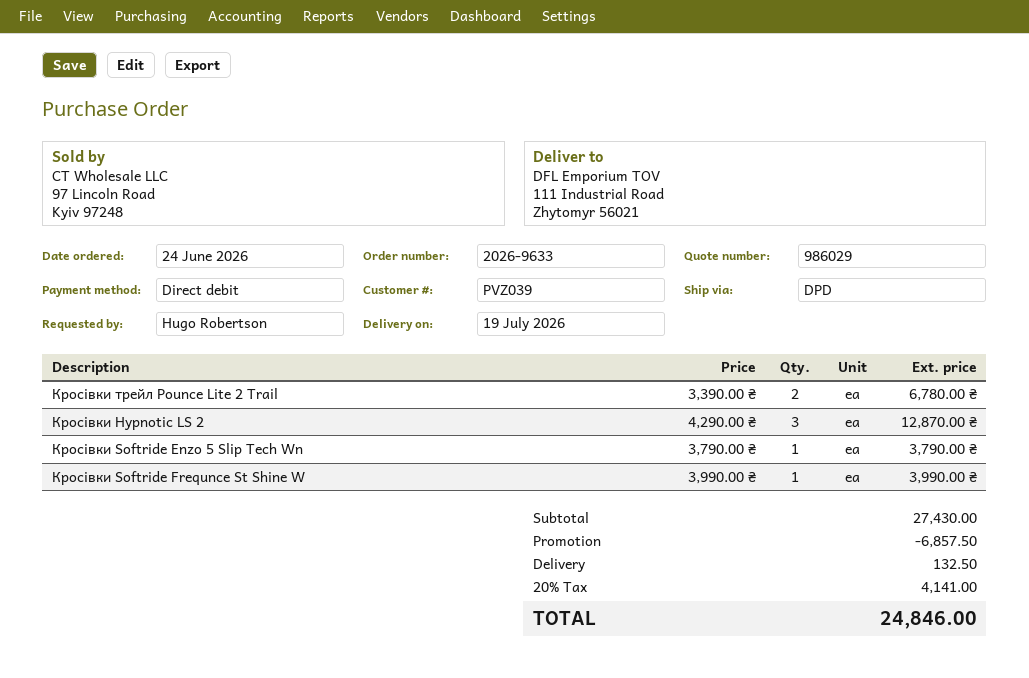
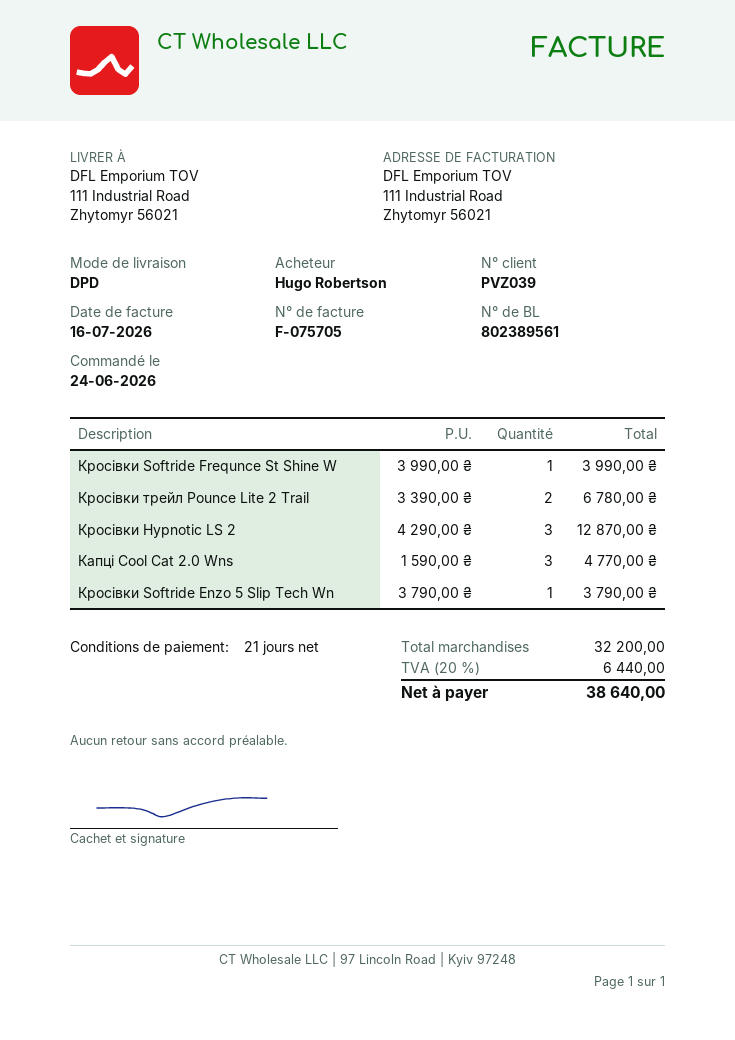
Капці Cool Cat 2.0 Wns: none -> 3 x 1590.00 = 4770.00
subtotal: 27430.00 -> 32200.00
discount: 6857.50 -> none
shipping: 132.50 -> none
tax: 20% = 4141.00 -> 20% = 6440.00
total: 24846.00 -> 38640.00

